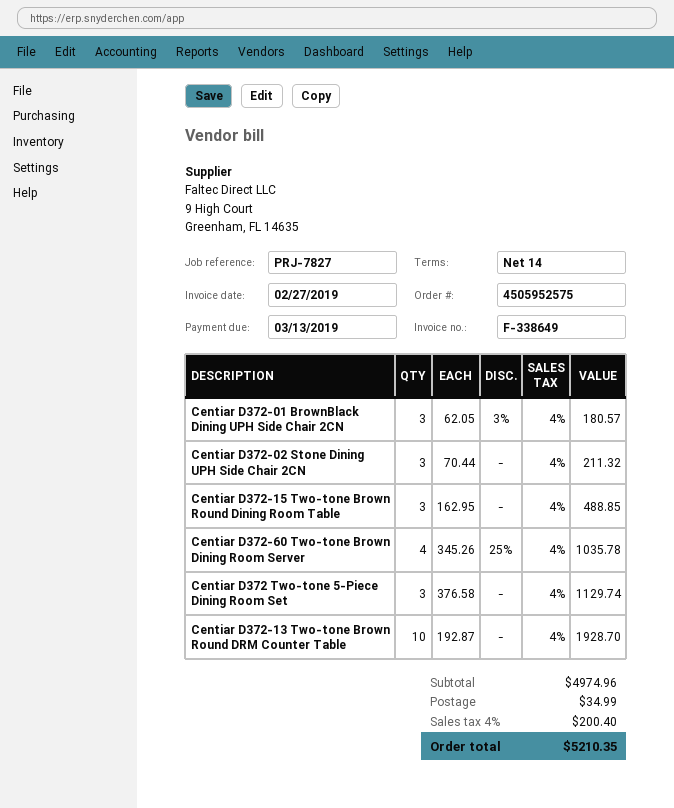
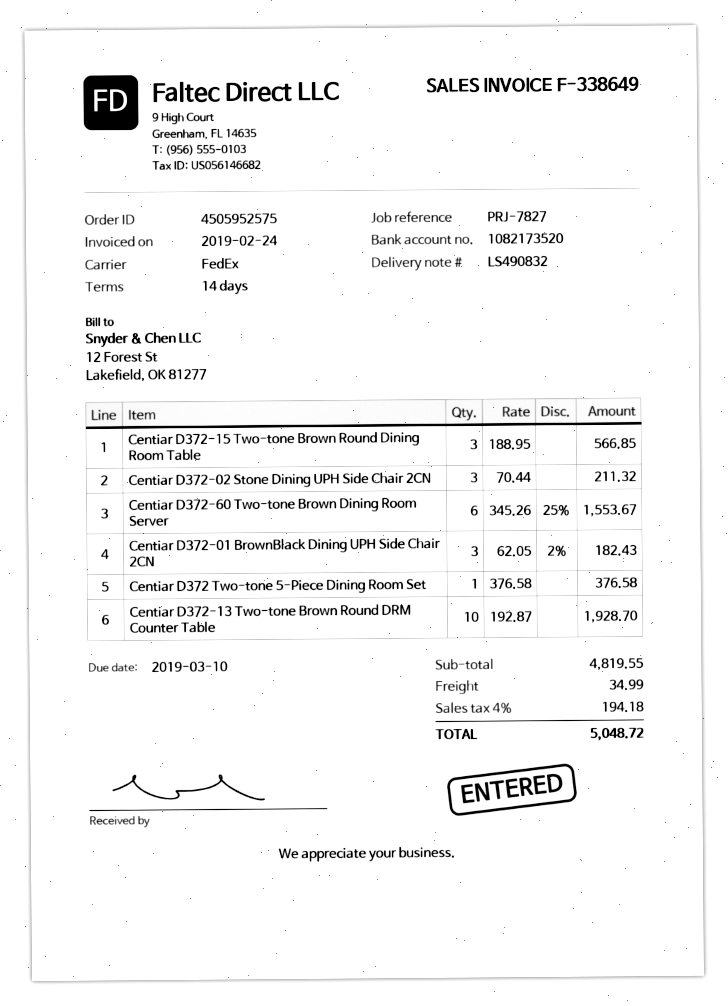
invoice date: 2019-02-27 -> 2019-02-24
due date: 2019-03-13 -> 2019-03-10
Centiar D372-01 BrownBlack Dining UPH Side Chair 2CN: 3 x 62.05 - 3% = 180.57 -> 3 x 62.05 - 2% = 182.43
Centiar D372-15 Two-tone Brown Round Dining Room Table: 3 x 162.95 = 488.85 -> 3 x 188.95 = 566.85
Centiar D372-60 Two-tone Brown Dining Room Server: 4 x 345.26 - 25% = 1035.78 -> 6 x 345.26 - 25% = 1553.67
Centiar D372 Two-tone 5-Piece Dining Room Set: 3 x 376.58 = 1129.74 -> 1 x 376.58 = 376.58
subtotal: 4974.96 -> 4819.55
tax: 4% = 200.40 -> 4% = 194.18
total: 5210.35 -> 5048.72

